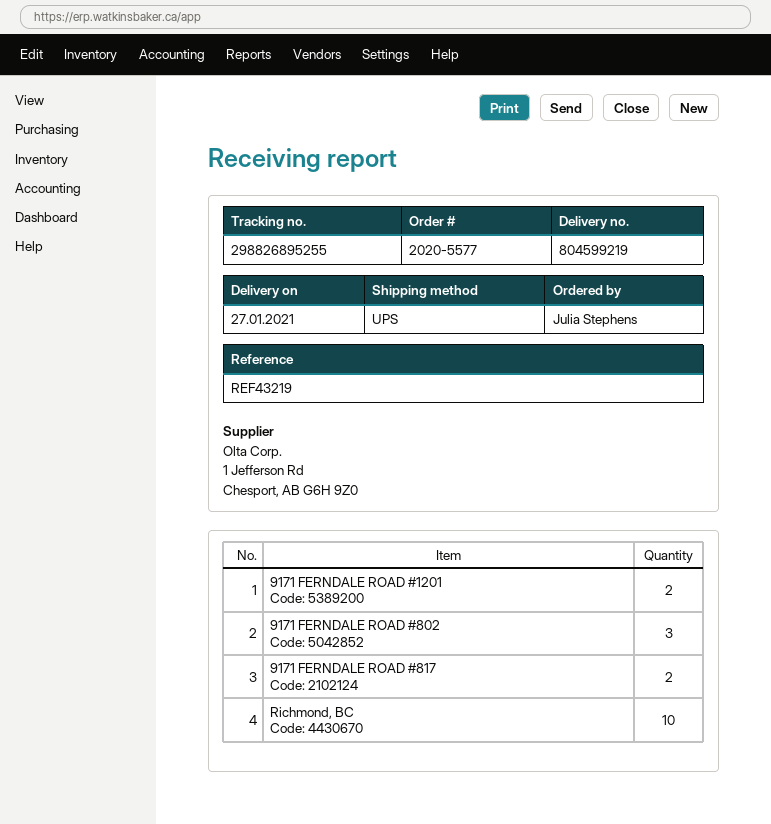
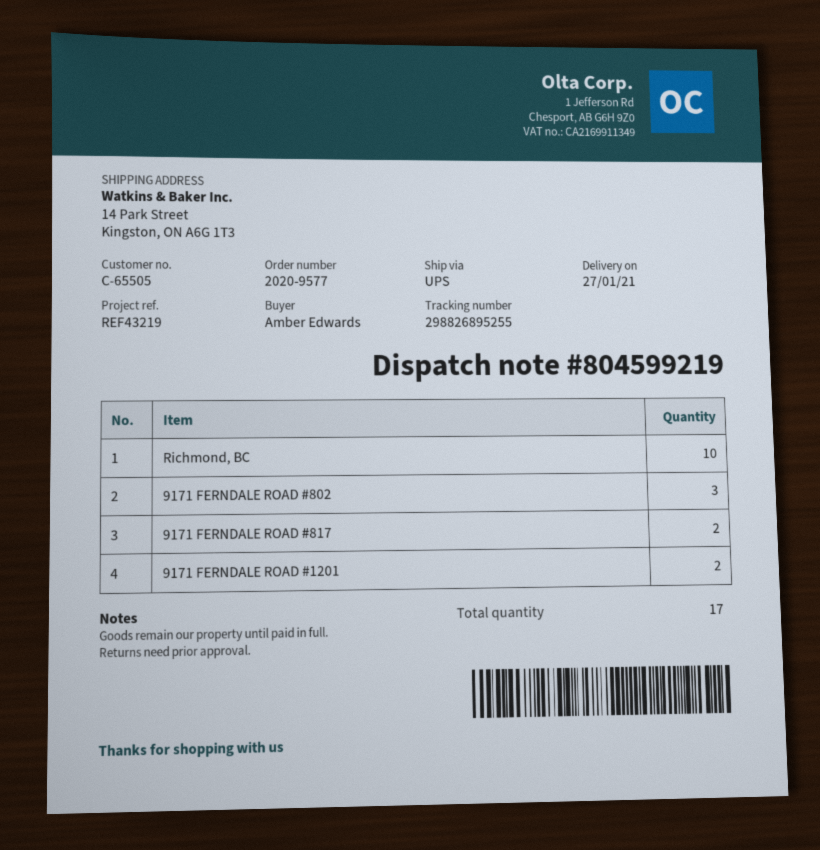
order number: 2020-5577 -> 2020-9577
ordered by: Julia Stephens -> Amber Edwards

